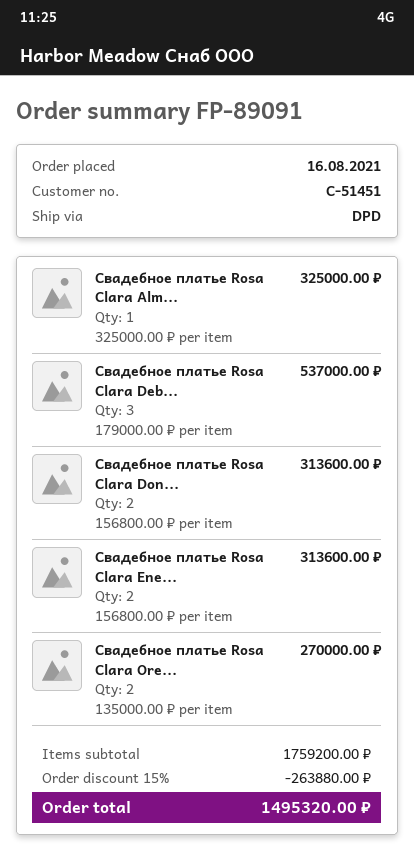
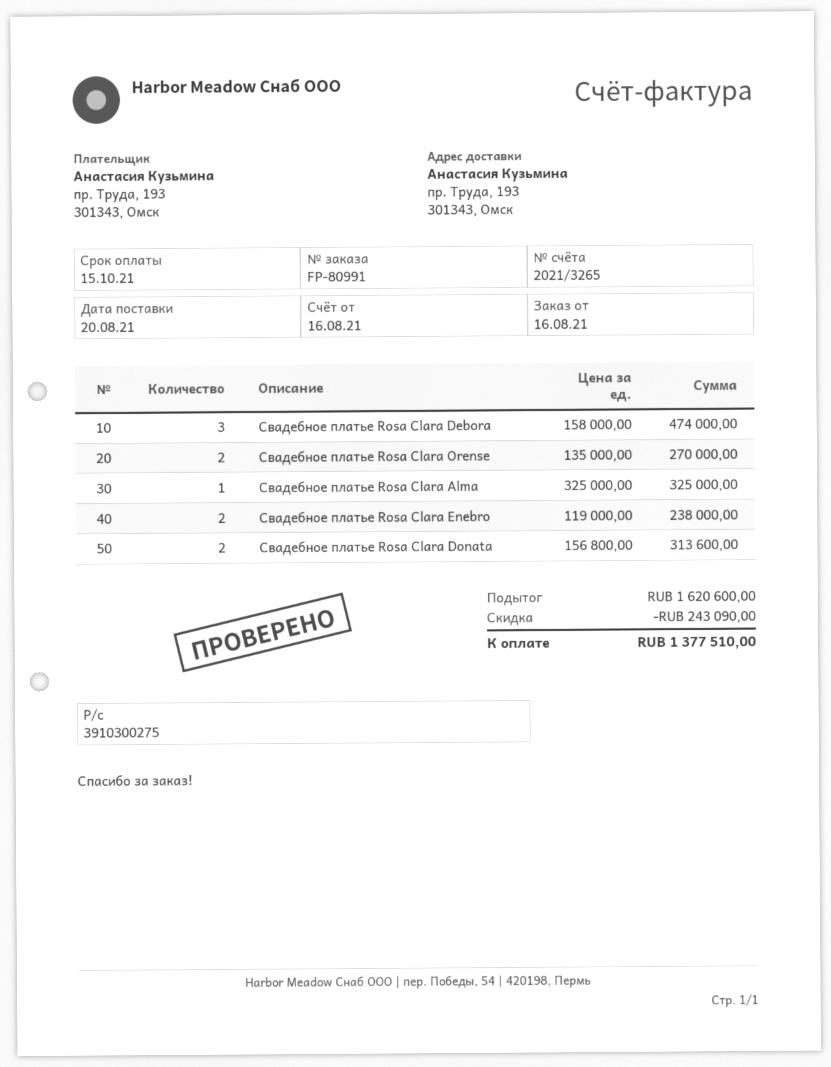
order number: FP-89091 -> FP-80991
Свадебное платье Rosa Clara Deb...: 3 x 179000.00 = 537000.00 -> 3 x 158000.00 = 474000.00
Свадебное платье Rosa Clara Ene...: 2 x 156800.00 = 313600.00 -> 2 x 119000.00 = 238000.00
subtotal: 1759200.00 -> 1620600.00
discount: 263880.00 -> 243090.00
total: 1495320.00 -> 1377510.00

